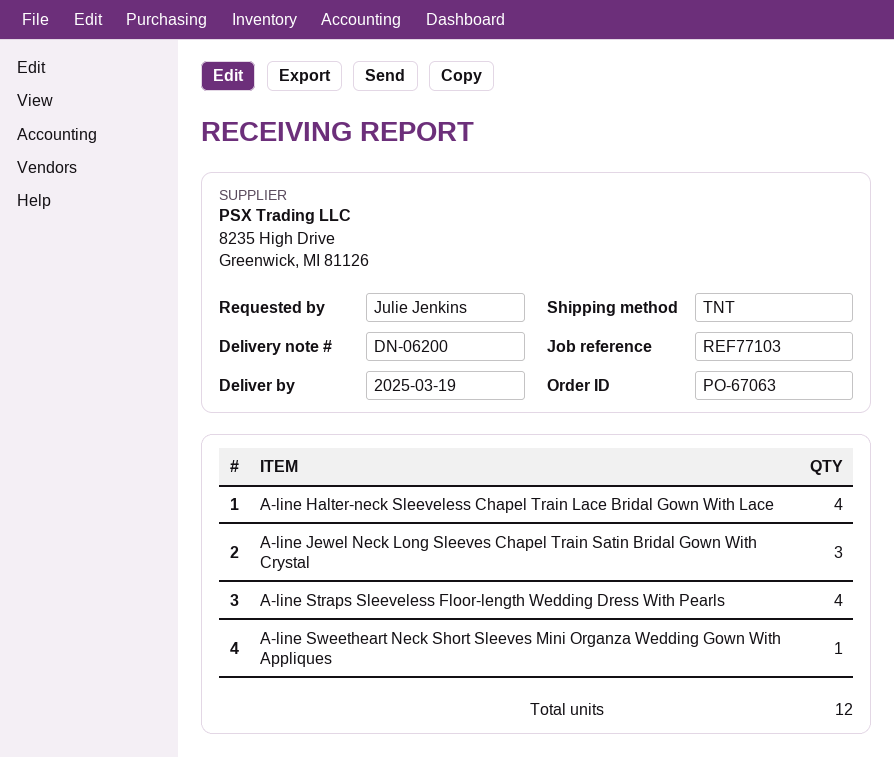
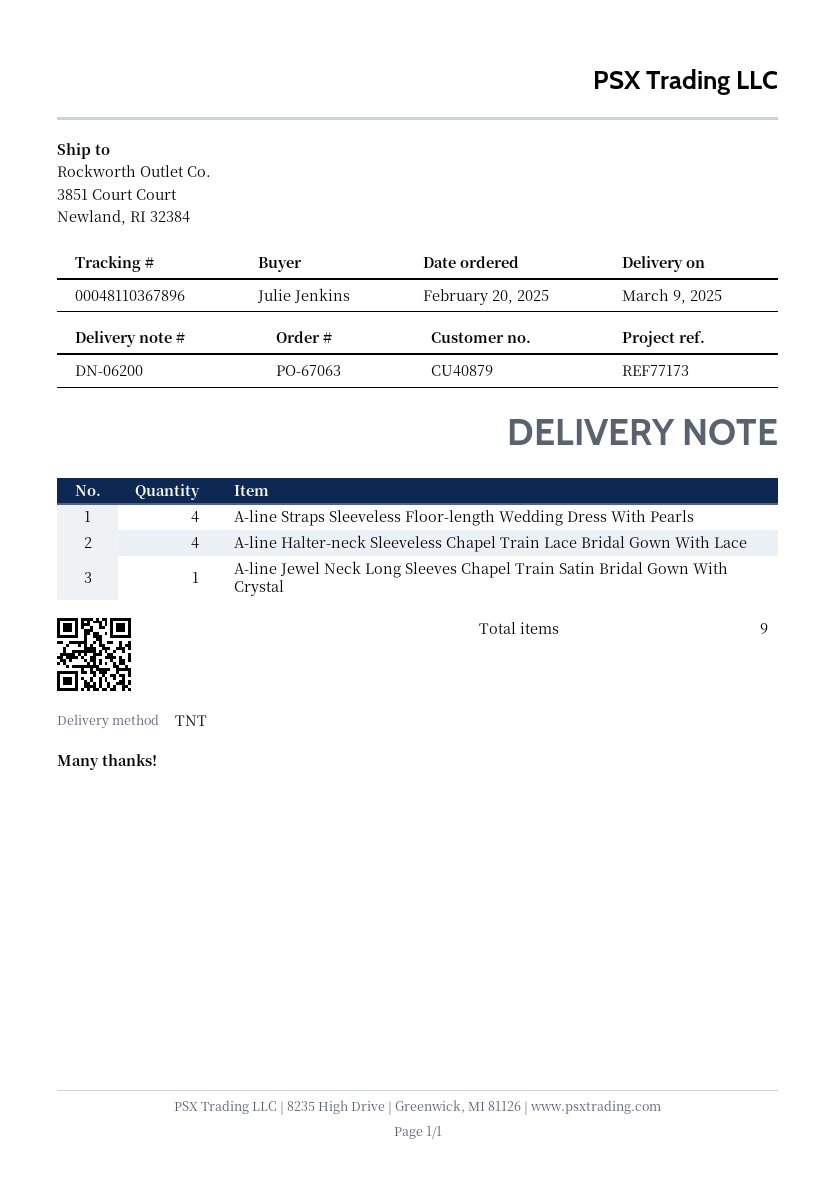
delivery date: 2025-03-19 -> 2025-03-09
reference: REF77103 -> REF77173
A-line Jewel Neck Long Sleeves Chapel Train Satin Bridal Gown With Crystal: 3 -> 1
A-line Sweetheart Neck Short Sleeves Mini Organza Wedding Gown With Appliques: 1 -> none
total quantity: 12 -> 9

